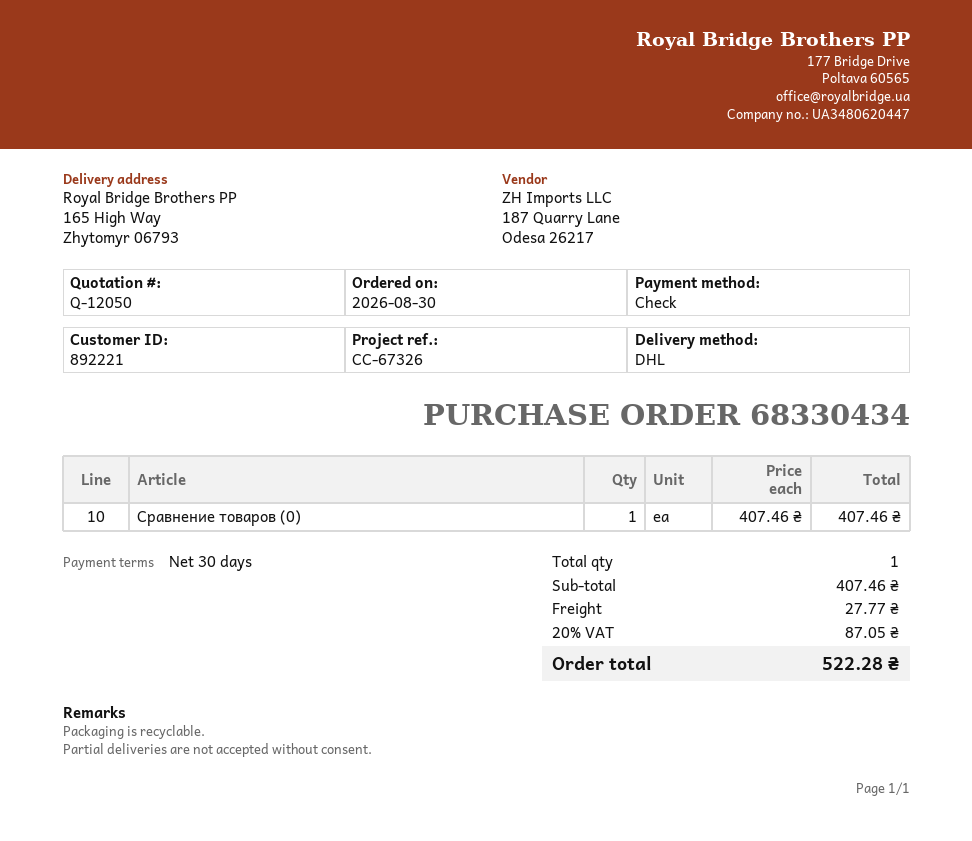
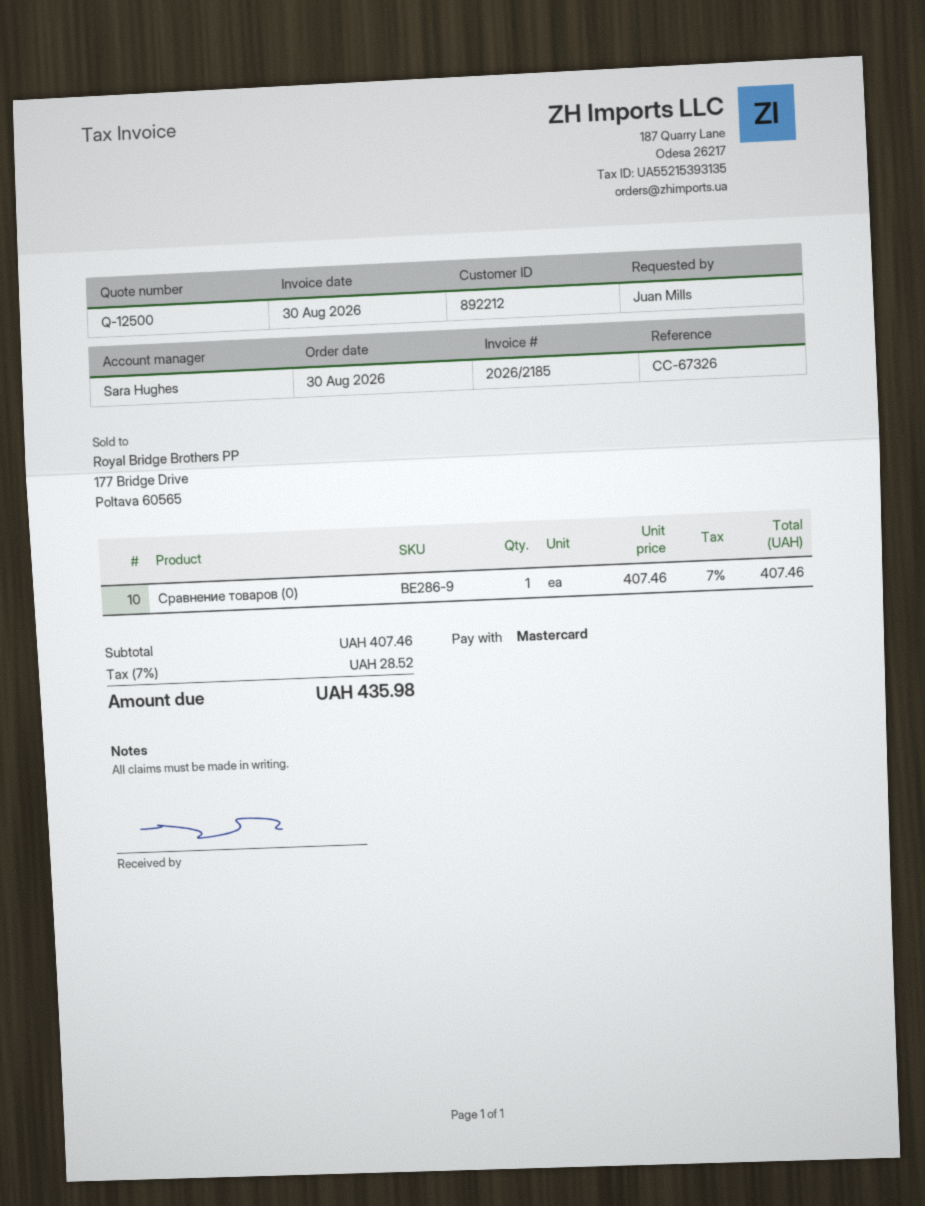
quote number: Q-12050 -> Q-12500
customer number: 892221 -> 892212
payment method: cheque -> Mastercard
shipping: 27.77 -> none
tax: 20% = 87.05 -> 7% = 28.52
total: 522.28 -> 435.98

